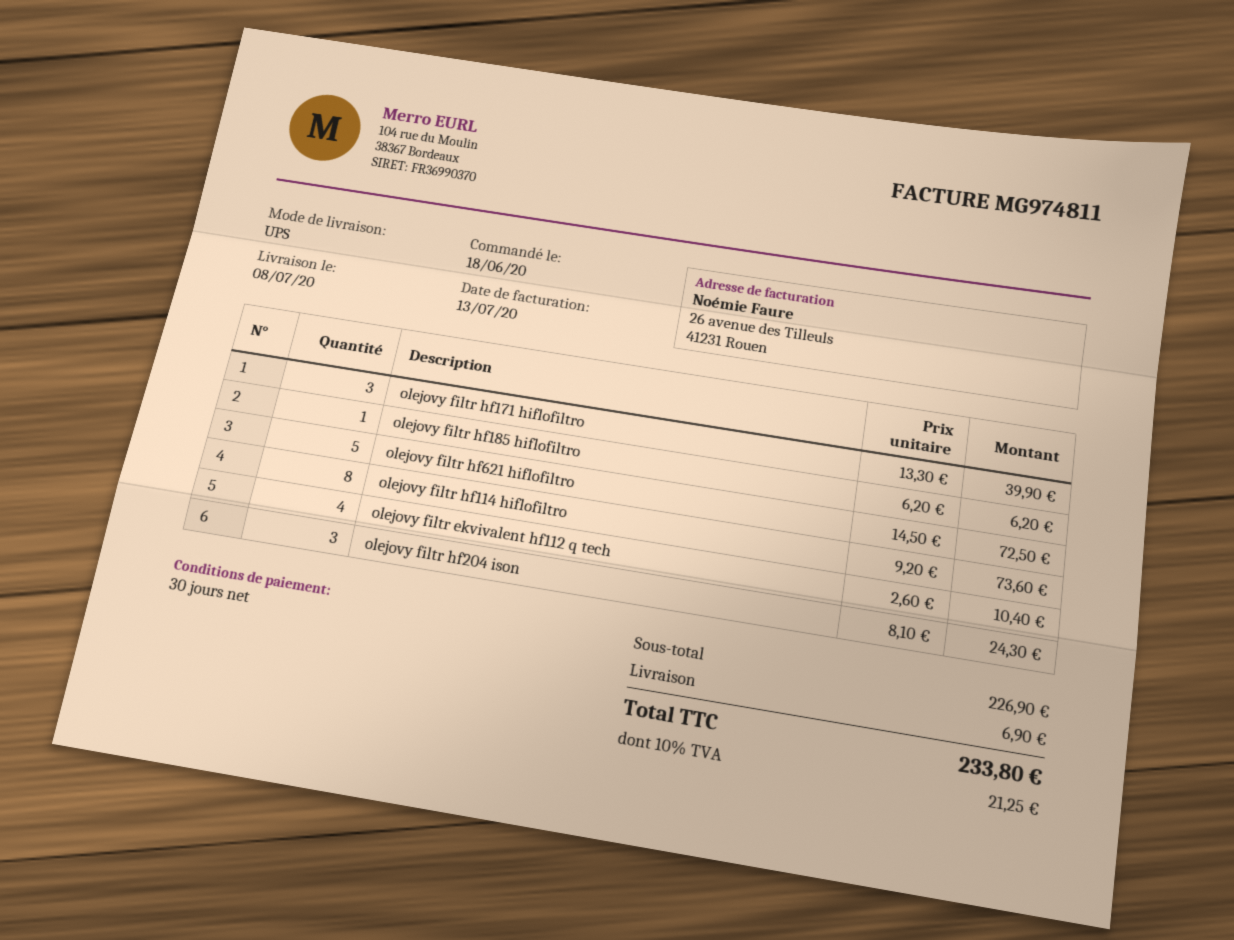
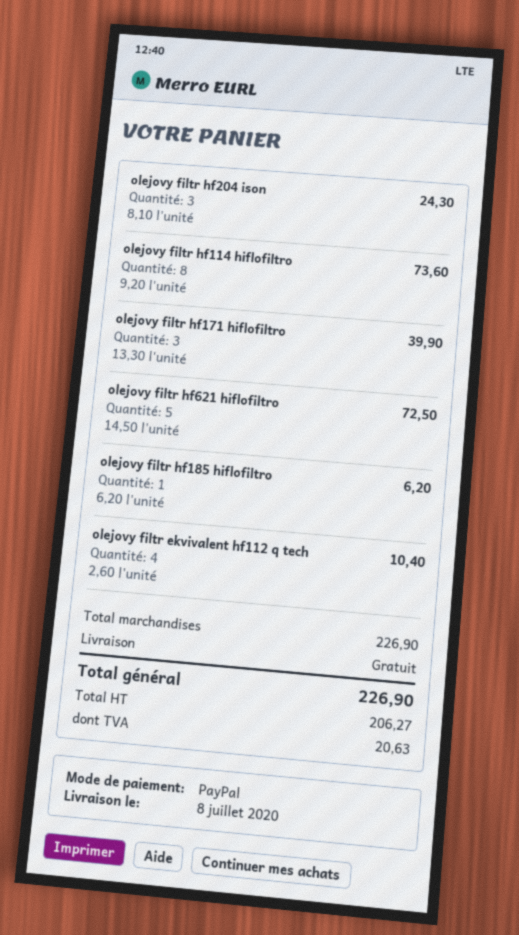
shipping: 6.90 -> 0.00
tax: 21.25 -> 20.63
total: 233.80 -> 226.90

